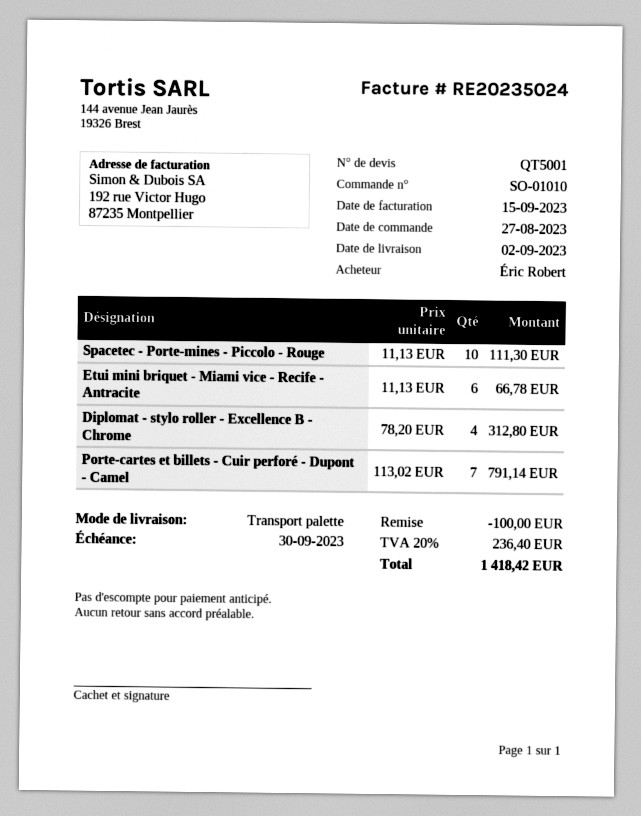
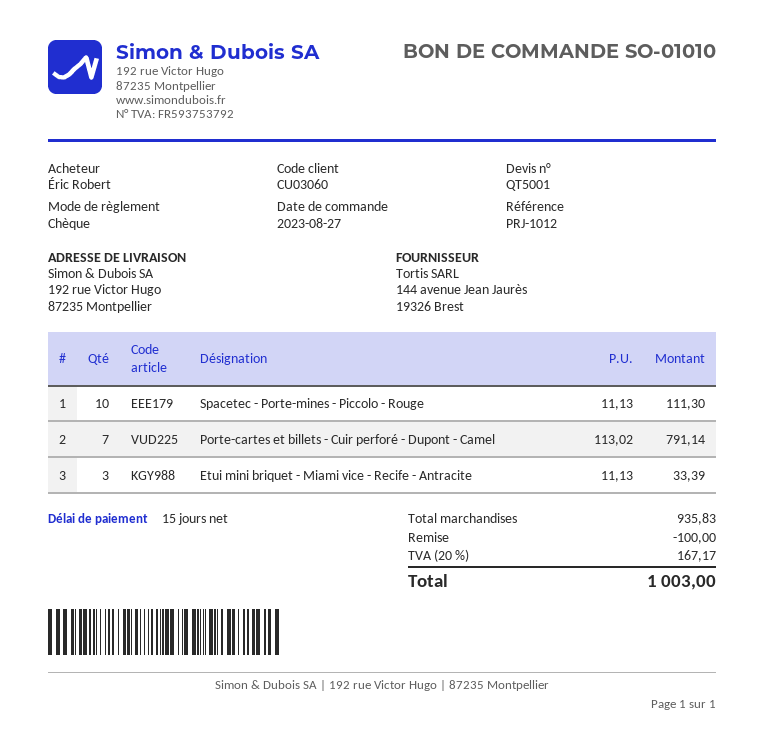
Etui mini briquet - Miami vice - Recife - Antracite: 6 x 11.13 = 66.78 -> 3 x 11.13 = 33.39
Diplomat - stylo roller - Excellence B - Chrome: 4 x 78.20 = 312.80 -> none
tax: 20% = 236.40 -> 20% = 167.17
total: 1418.42 -> 1003.00

